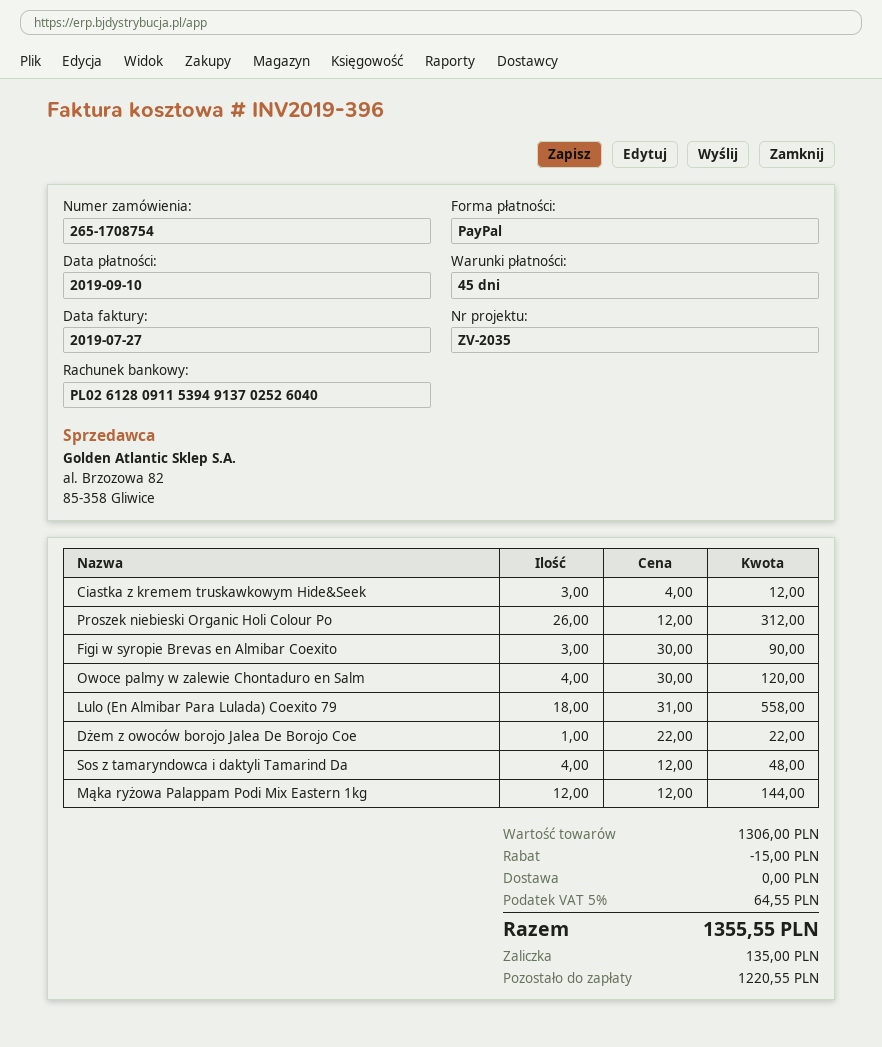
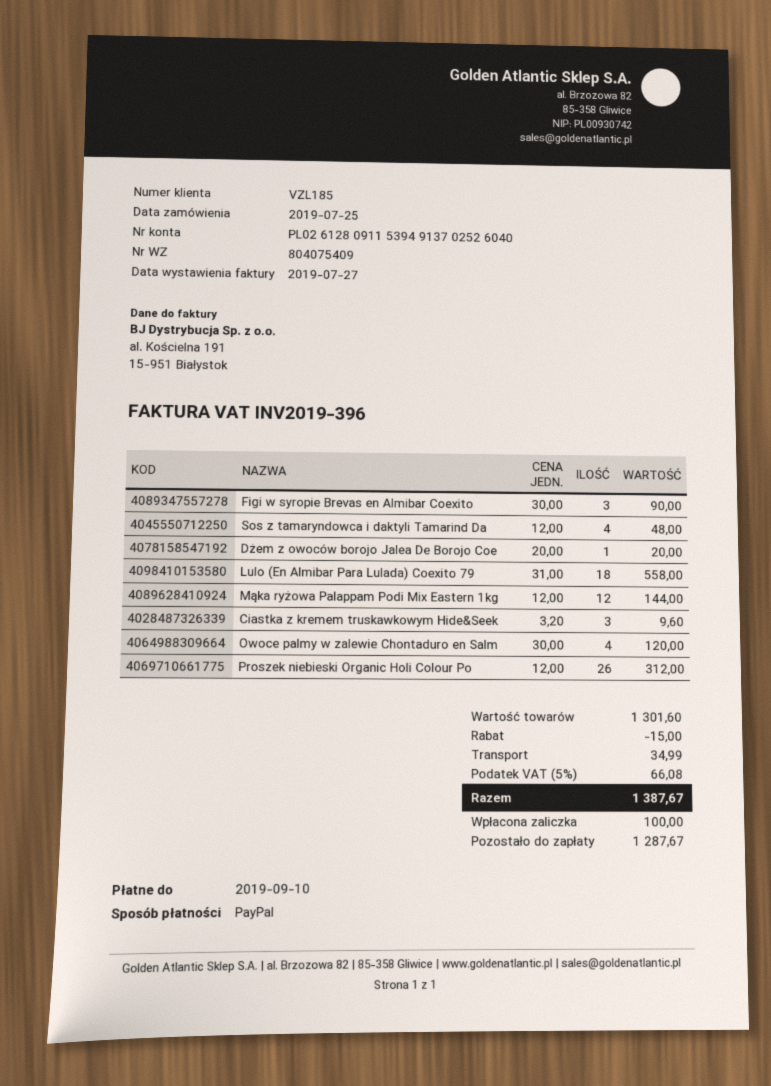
Ciastka z kremem truskawkowym Hide&Seek: 3 x 4.00 = 12.00 -> 3 x 3.20 = 9.60
Dżem z owoców borojo Jalea De Borojo Coe: 1 x 22.00 = 22.00 -> 1 x 20.00 = 20.00
subtotal: 1306.00 -> 1301.60
shipping: 0.00 -> 34.99
tax: 5% = 64.55 -> 5% = 66.08
total: 1355.55 -> 1387.67
deposit: 135.00 -> 100.00
balance: 1220.55 -> 1287.67

